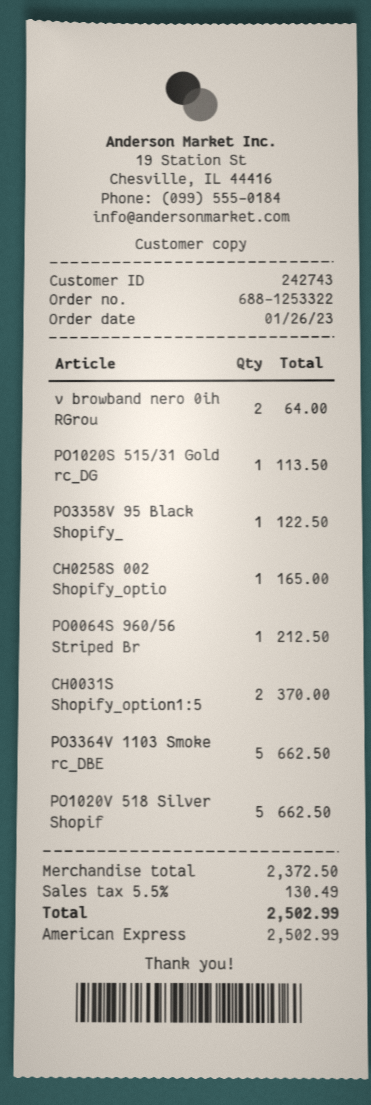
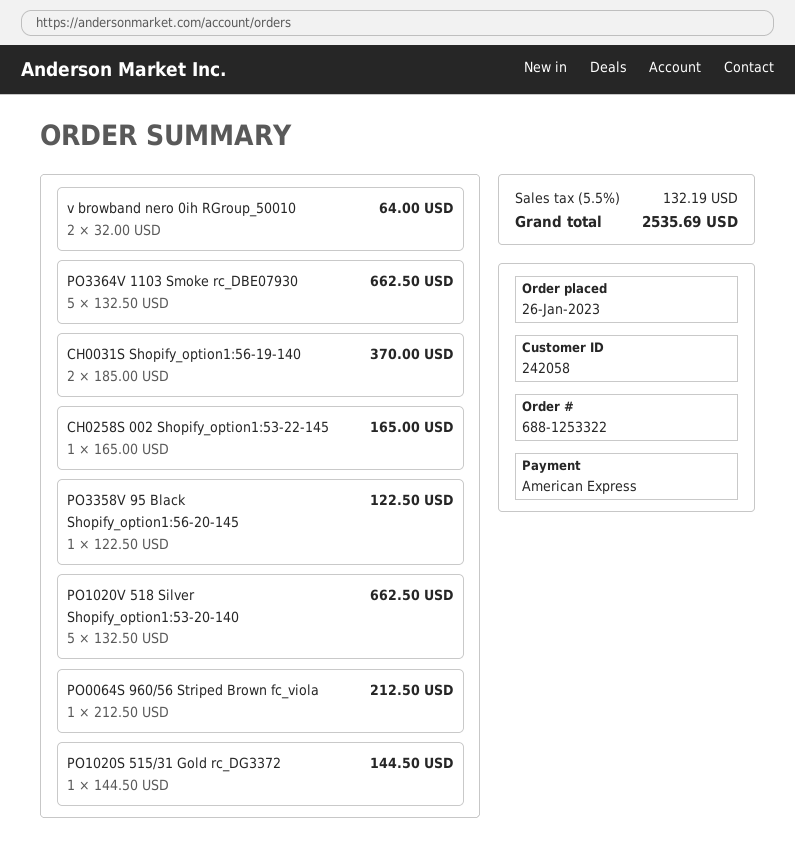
customer number: 242743 -> 242058
PO1020S 515/31 Gold rc_DG: 1 for 113.50 -> 1 for 144.50
tax: 5.5% = 130.49 -> 5.5% = 132.19
total: 2502.99 -> 2535.69

